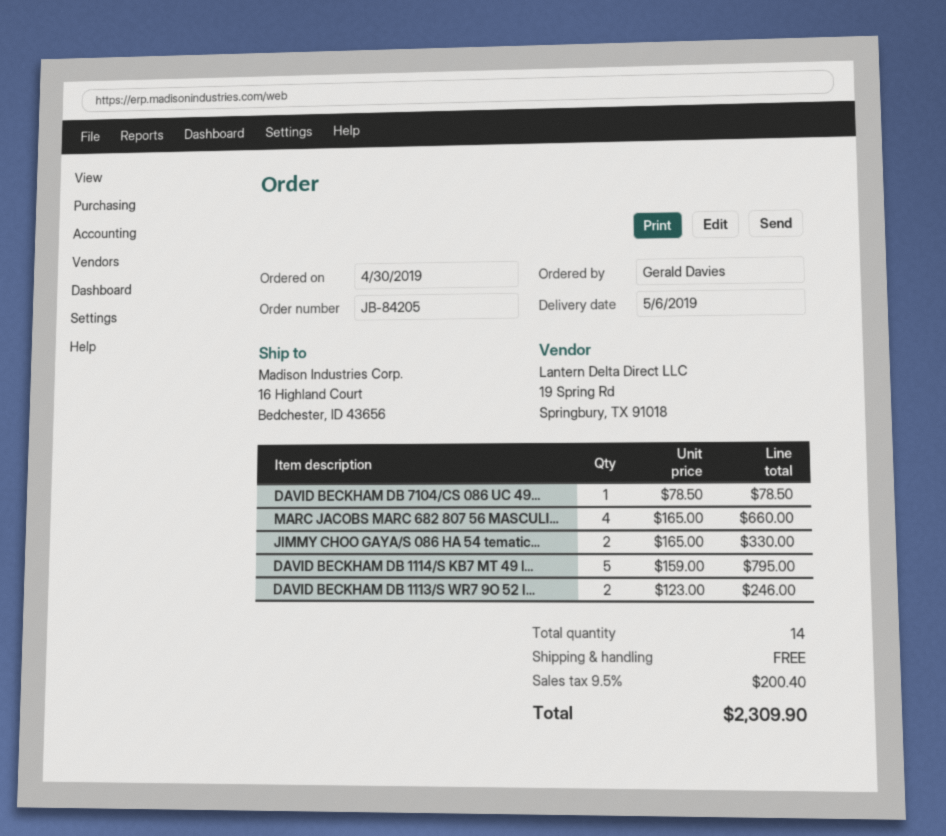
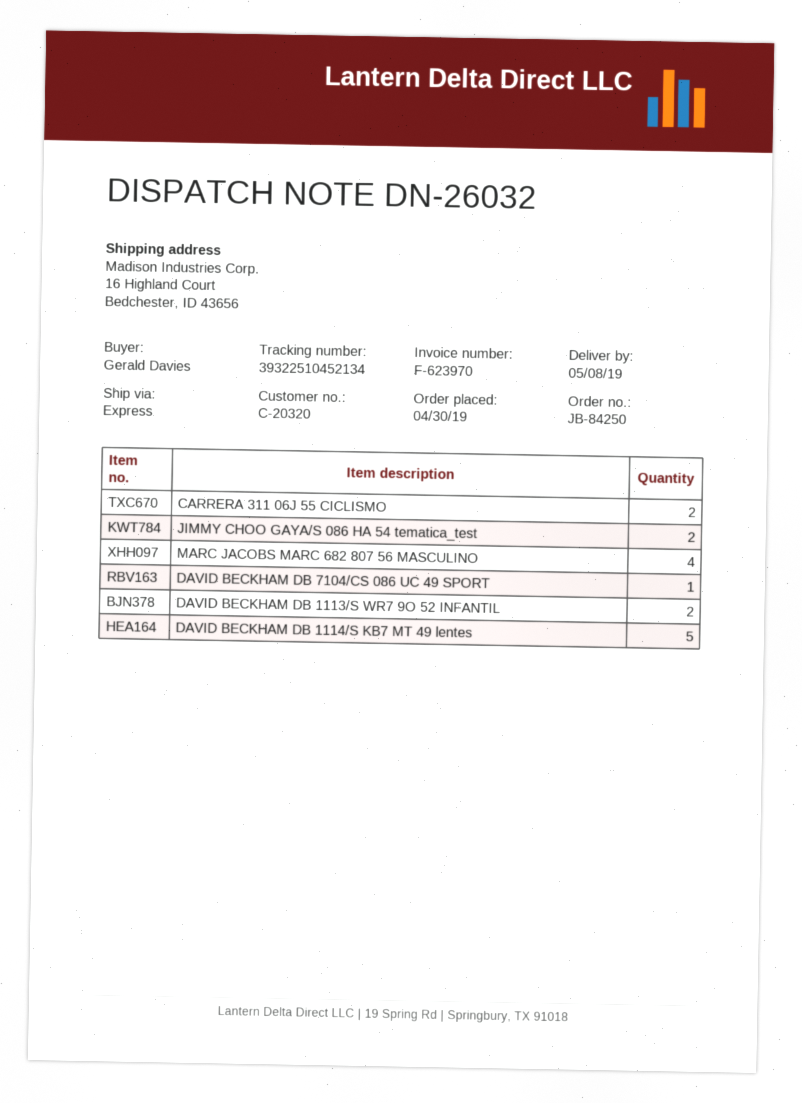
order number: JB-84205 -> JB-84250
delivery date: 2019-05-06 -> 2019-05-08
CARRERA 311 06J 55 CICLISMO: none -> 2

